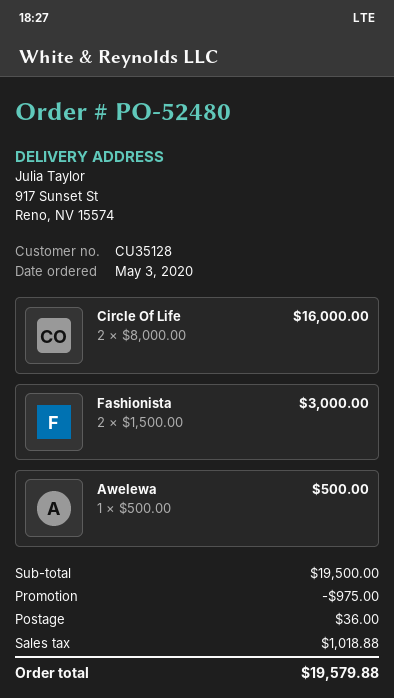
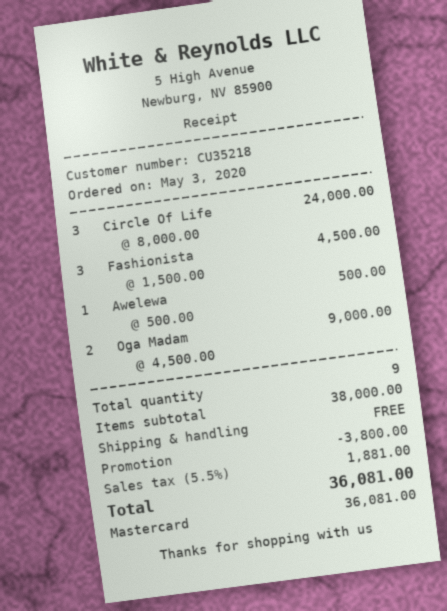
customer number: CU35128 -> CU35218
Circle Of Life: 2 x 8000.00 = 16000.00 -> 3 x 8000.00 = 24000.00
Fashionista: 2 x 1500.00 = 3000.00 -> 3 x 1500.00 = 4500.00
Oga Madam: none -> 2 x 4500.00 = 9000.00
subtotal: 19500.00 -> 38000.00
discount: 975.00 -> 3800.00
shipping: 36.00 -> 0.00
tax: 1018.88 -> 1881.00
total: 19579.88 -> 36081.00

